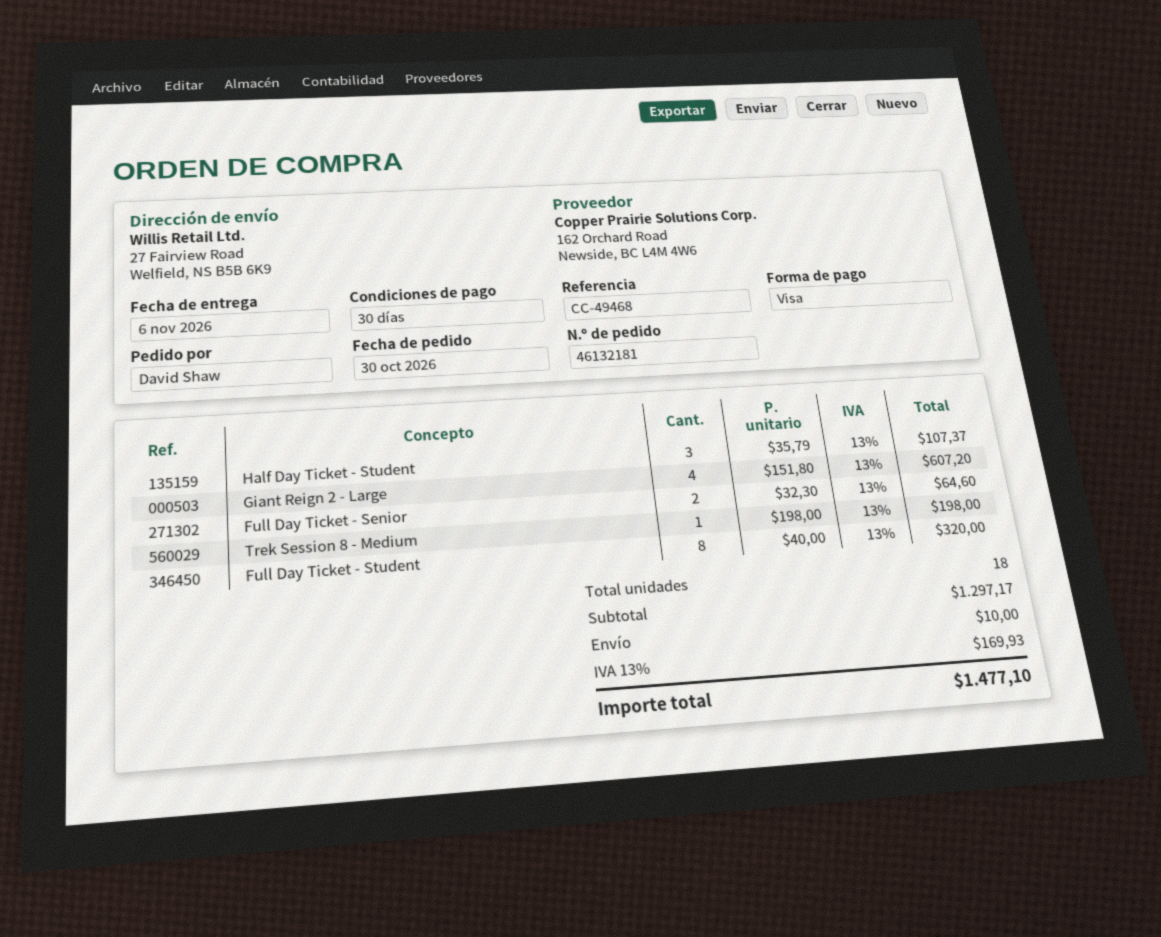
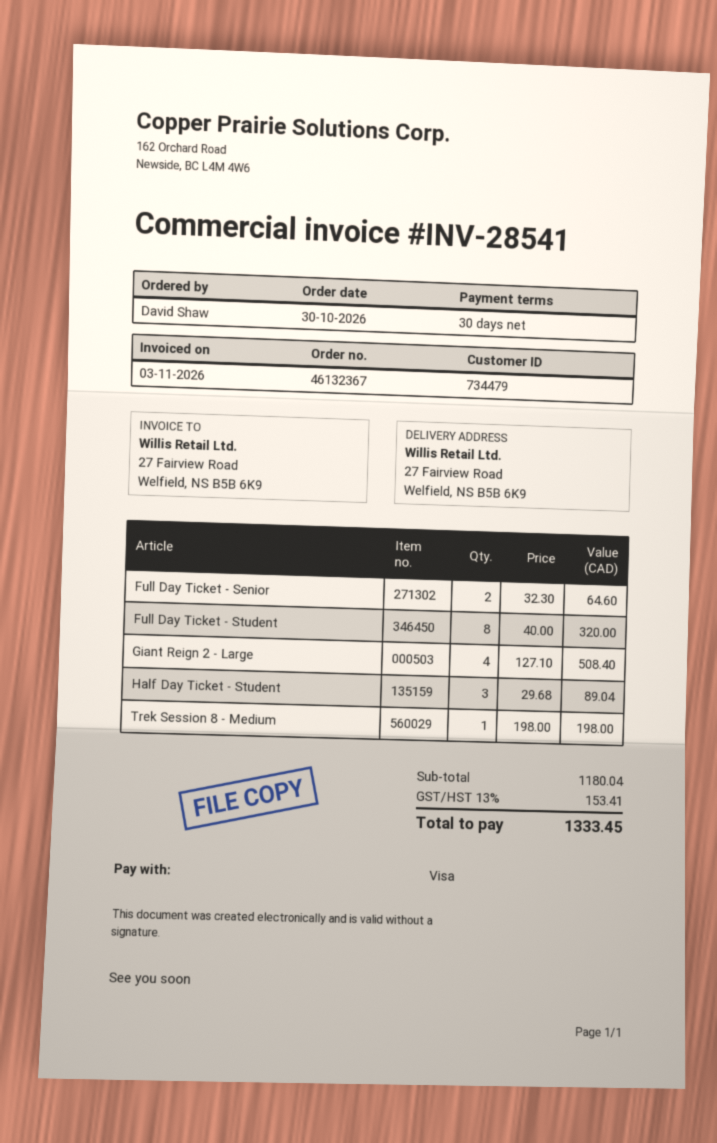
order number: 46132181 -> 46132367
Half Day Ticket - Student: 3 x 35.79 = 107.37 -> 3 x 29.68 = 89.04
Giant Reign 2 - Large: 4 x 151.80 = 607.20 -> 4 x 127.10 = 508.40
subtotal: 1297.17 -> 1180.04
shipping: 10.00 -> none
tax: 13% = 169.93 -> 13% = 153.41
total: 1477.10 -> 1333.45

